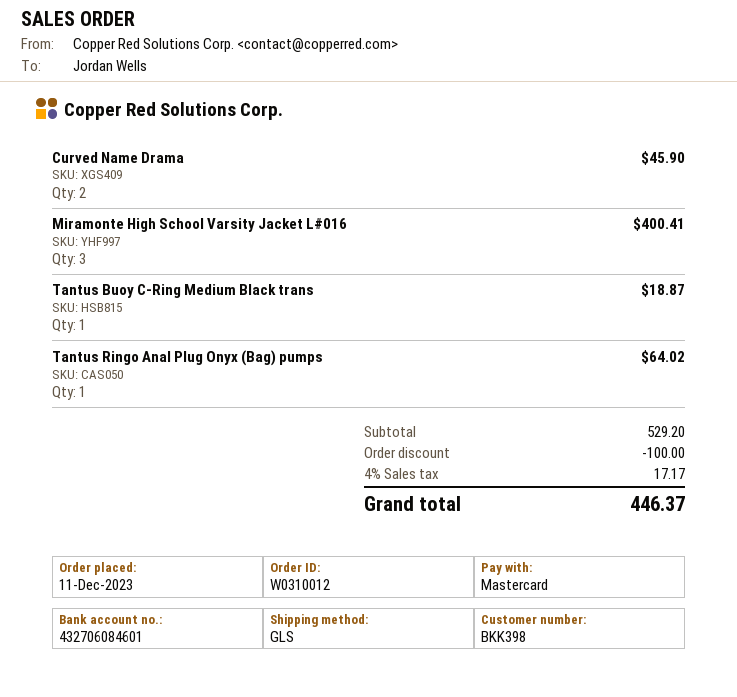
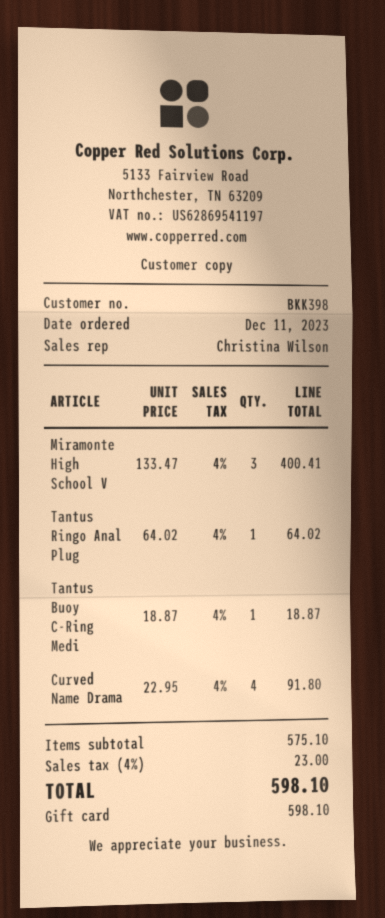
payment method: Mastercard -> gift card
Curved Name Drama: 2 for 45.90 -> 4 for 91.80
subtotal: 529.20 -> 575.10
discount: 100.00 -> none
tax: 4% = 17.17 -> 4% = 23.00
total: 446.37 -> 598.10

